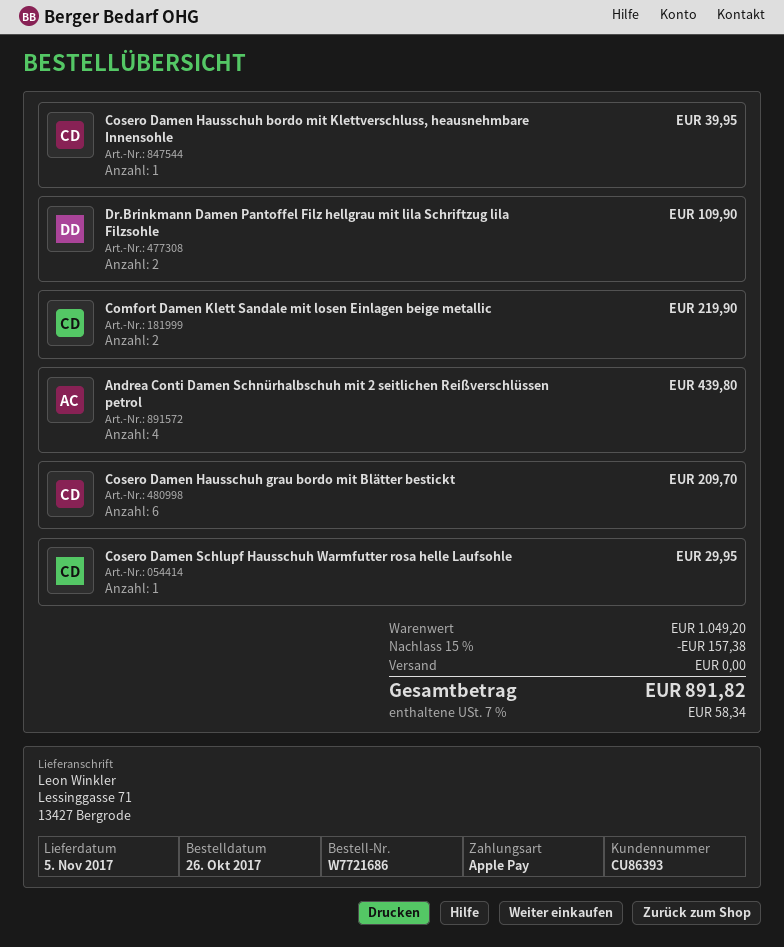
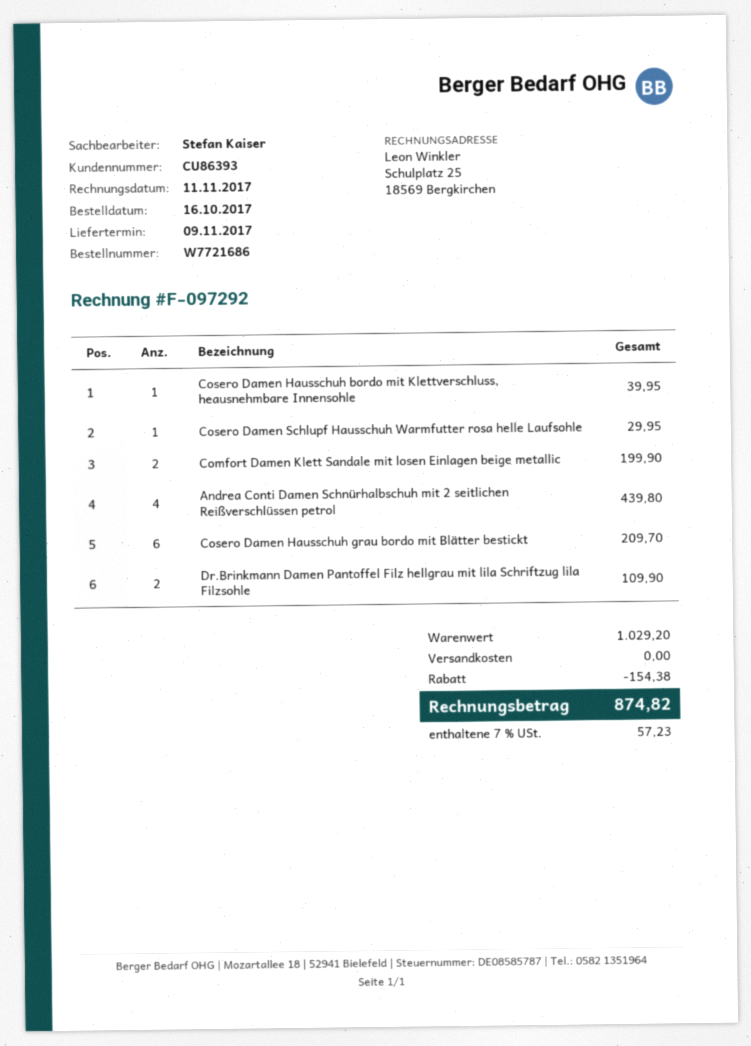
order date: 2017-10-26 -> 2017-10-16
delivery date: 2017-11-05 -> 2017-11-09
Comfort Damen Klett Sandale mit losen Einlagen beige metallic: 2 for 219.90 -> 2 for 199.90
subtotal: 1049.20 -> 1029.20
discount: 157.38 -> 154.38
tax: 7% = 58.34 -> 7% = 57.23
total: 891.82 -> 874.82

